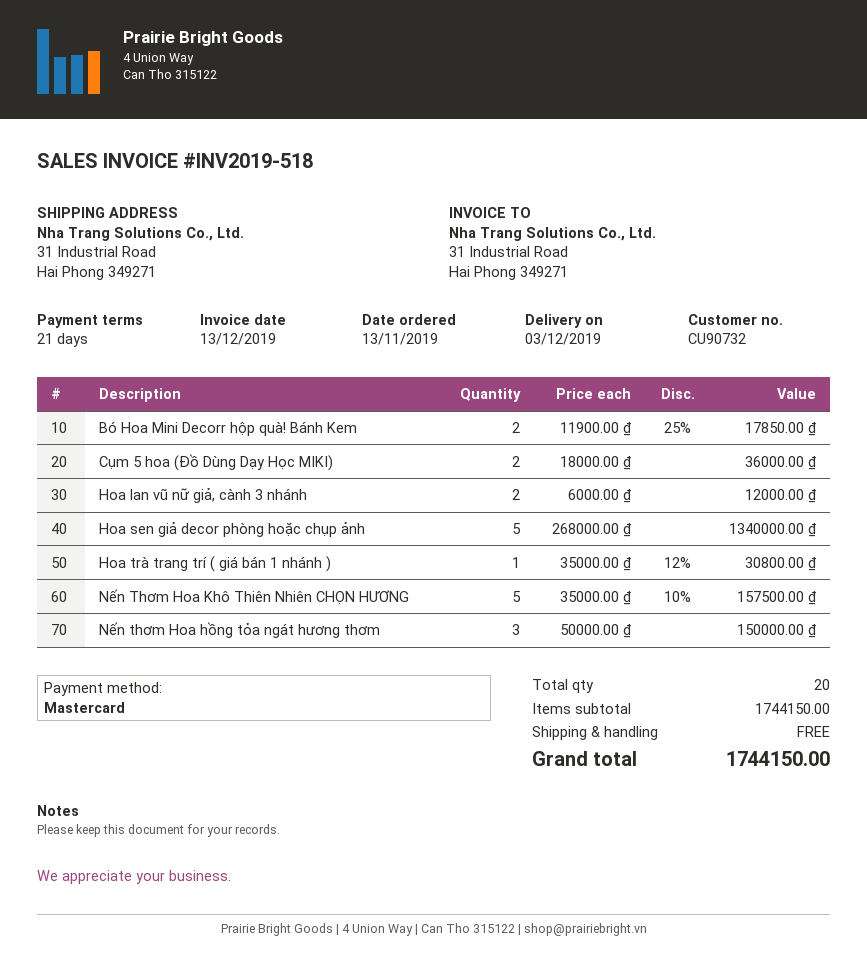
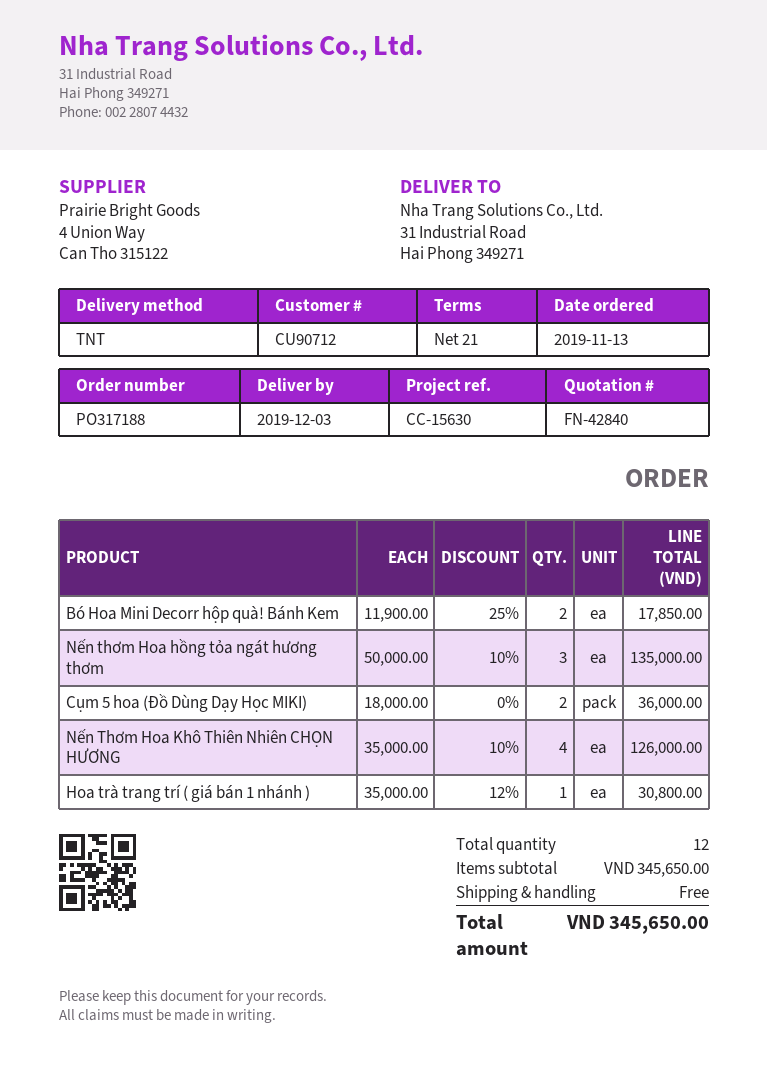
customer number: CU90732 -> CU90712
Hoa lan vũ nữ giả, cành 3 nhánh: 2 x 6000.00 = 12000.00 -> none
Hoa sen giả decor phòng hoặc chụp ảnh: 5 x 268000.00 = 1340000.00 -> none
Nến Thơm Hoa Khô Thiên Nhiên CHỌN HƯƠNG: 5 x 35000.00 - 10% = 157500.00 -> 4 x 35000.00 - 10% = 126000.00
Nến thơm Hoa hồng tỏa ngát hương thơm: 3 x 50000.00 = 150000.00 -> 3 x 50000.00 - 10% = 135000.00
total quantity: 20 -> 12
subtotal: 1744150.00 -> 345650.00
total: 1744150.00 -> 345650.00

